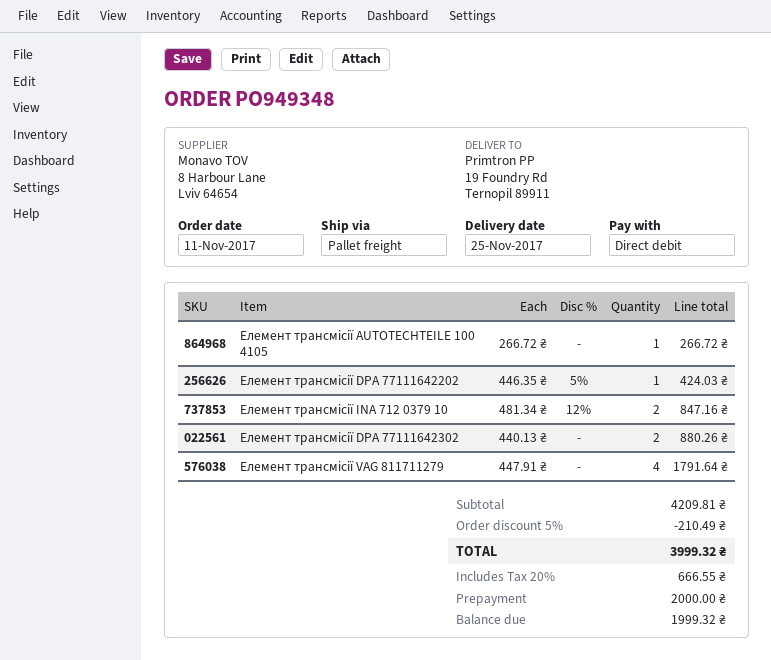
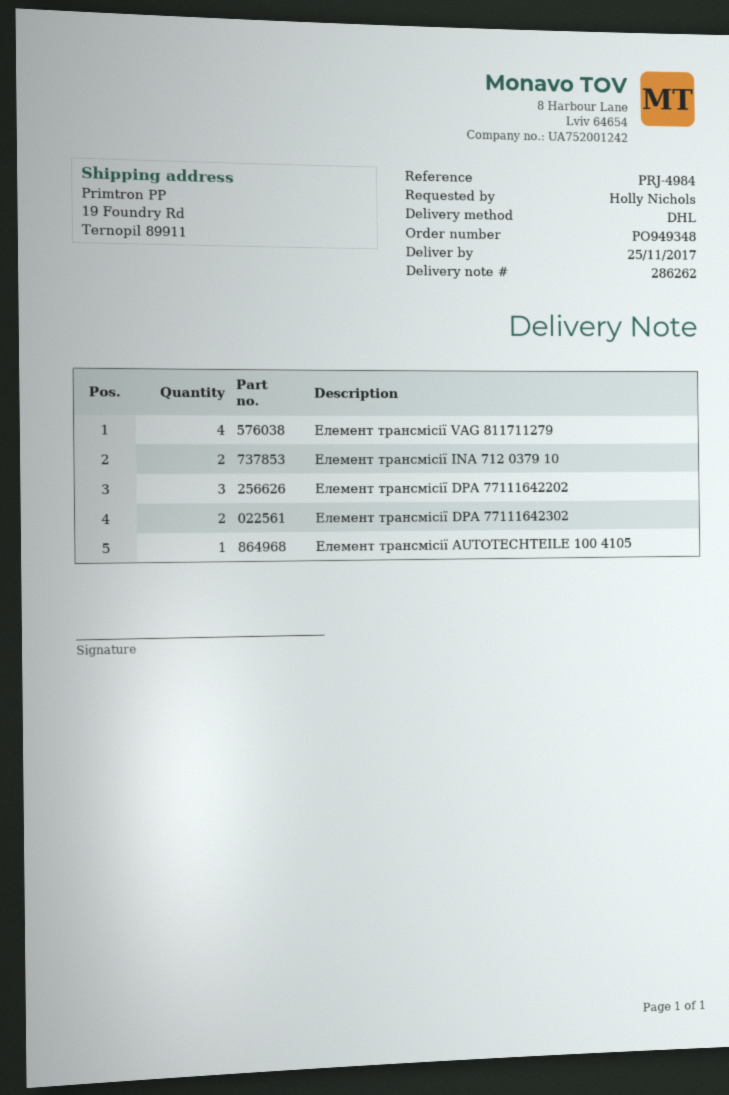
shipping method: pallet freight -> DHL
Елемент трансмісії DPA 77111642202: 1 -> 3

